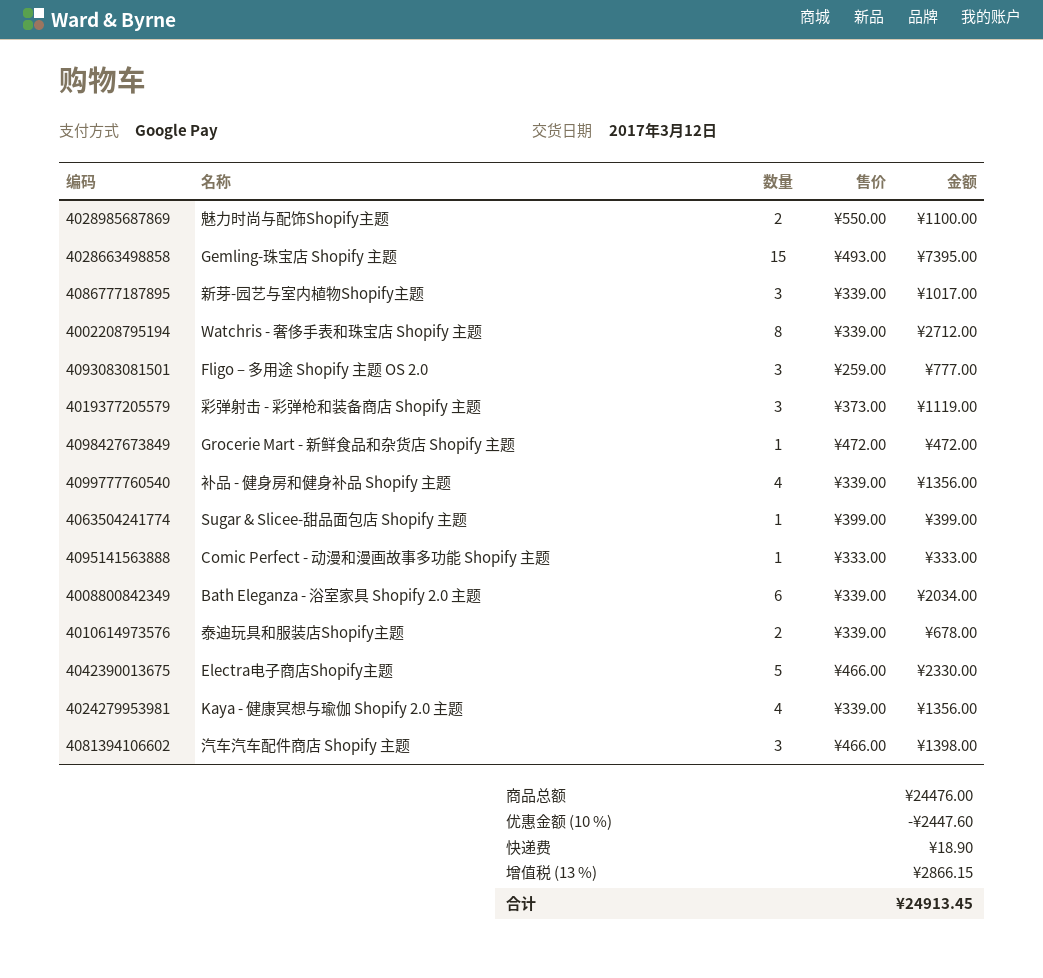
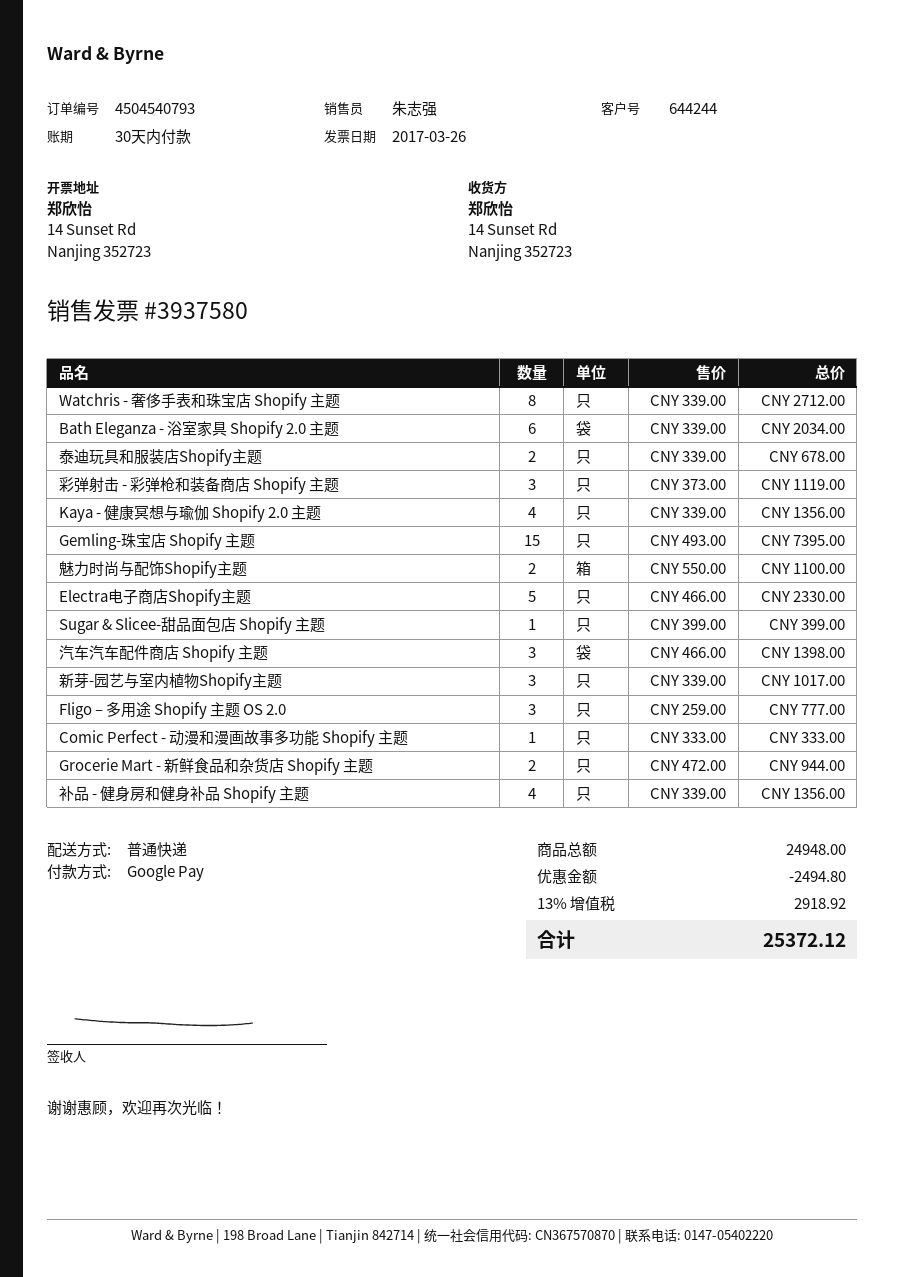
Grocerie Mart - 新鲜食品和杂货店 Shopify 主题: 1 x 472.00 = 472.00 -> 2 x 472.00 = 944.00
subtotal: 24476.00 -> 24948.00
discount: 2447.60 -> 2494.80
shipping: 18.90 -> none
tax: 13% = 2866.15 -> 13% = 2918.92
total: 24913.45 -> 25372.12

